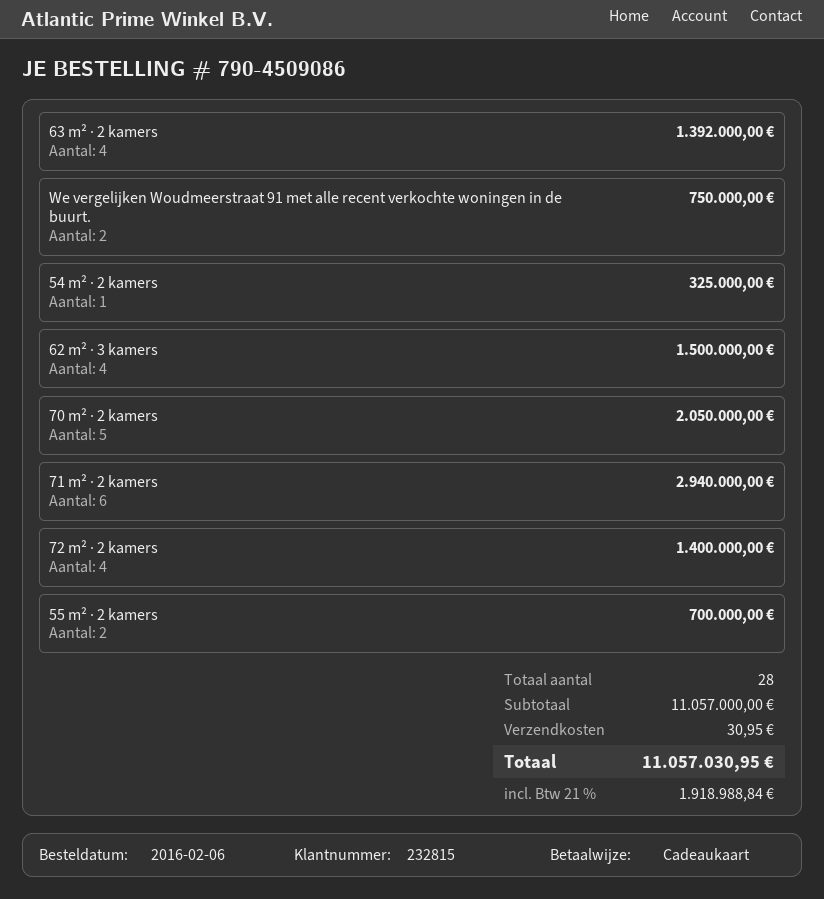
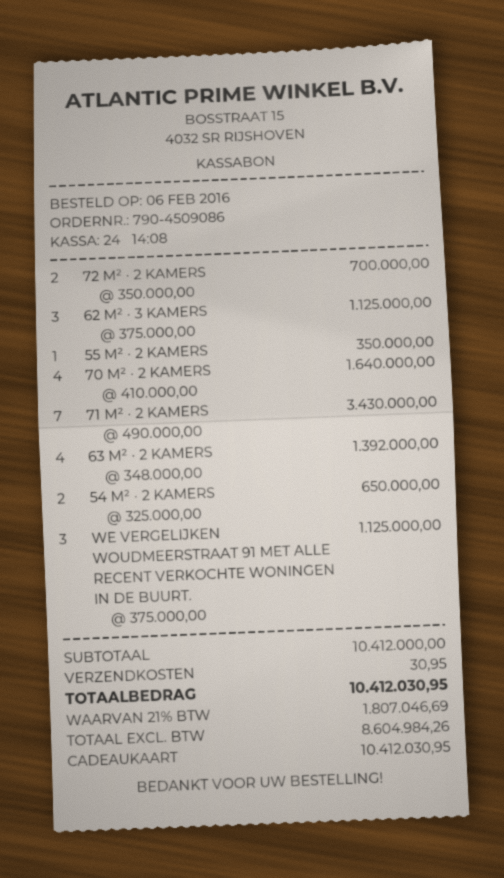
We vergelijken Woudmeerstraat 91 met alle recent verkochte woningen in de buurt.: 2 for 750000.00 -> 3 for 1125000.00
54 m² · 2 kamers: 1 for 325000.00 -> 2 for 650000.00
62 m² · 3 kamers: 4 for 1500000.00 -> 3 for 1125000.00
70 m² · 2 kamers: 5 for 2050000.00 -> 4 for 1640000.00
71 m² · 2 kamers: 6 for 2940000.00 -> 7 for 3430000.00
72 m² · 2 kamers: 4 for 1400000.00 -> 2 for 700000.00
55 m² · 2 kamers: 2 for 700000.00 -> 1 for 350000.00
subtotal: 11057000.00 -> 10412000.00
tax: 21% = 1918988.84 -> 21% = 1807046.69
total: 11057030.95 -> 10412030.95

